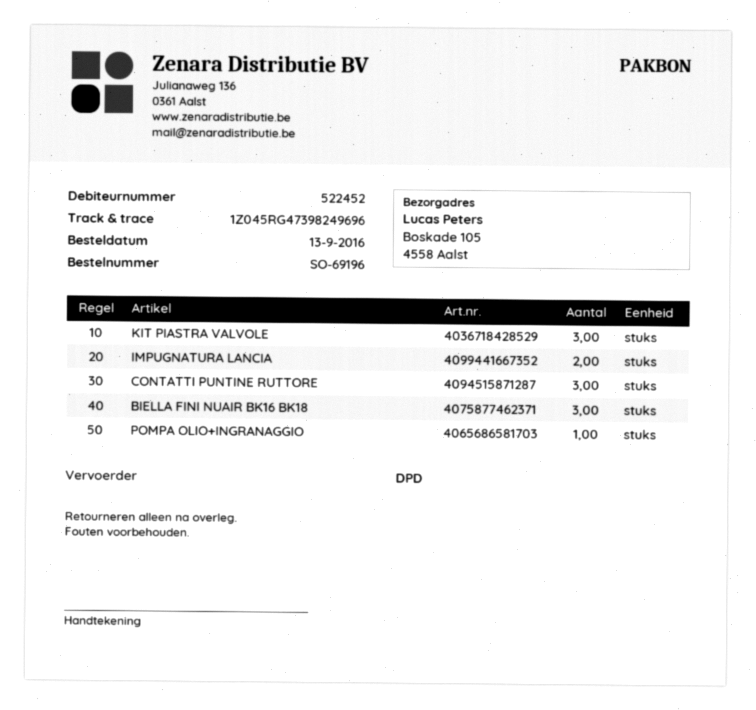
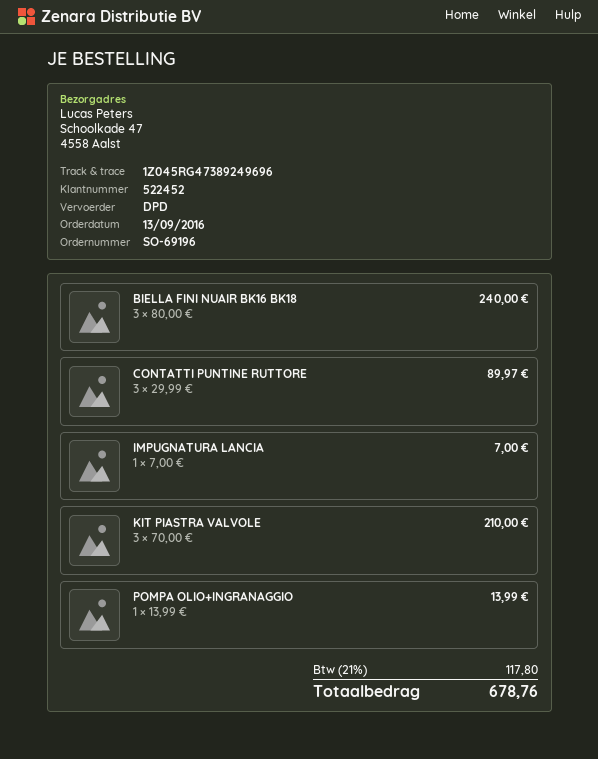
tracking number: 1Z045RG47398249696 -> 1Z045RG47389249696
ship to: Boskade 105, 4558 Aalst -> Schoolkade 47, 4558 Aalst
IMPUGNATURA LANCIA: 2 -> 1

